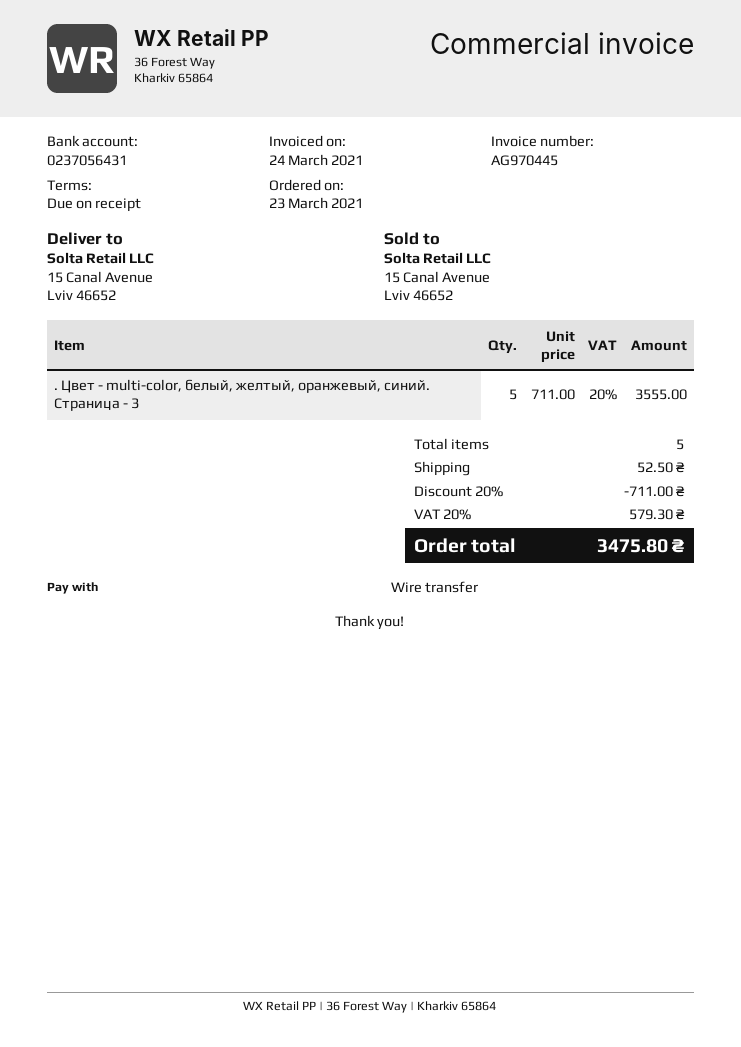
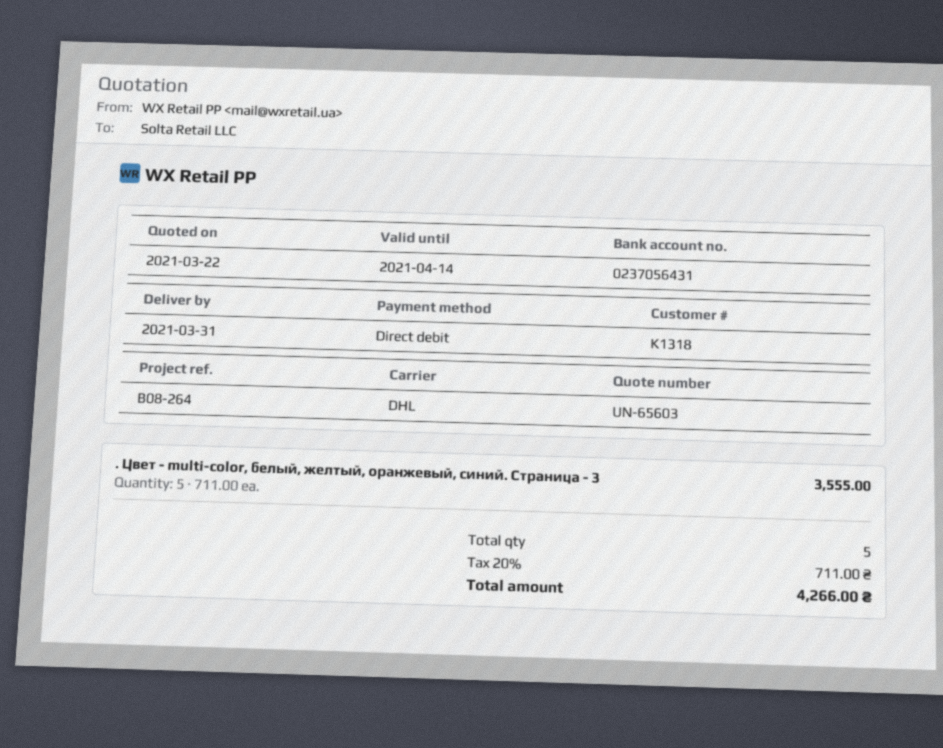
payment method: bank transfer -> direct debit
discount: 20% = 711.00 -> none
shipping: 52.50 -> none
tax: 20% = 579.30 -> 20% = 711.00
total: 3475.80 -> 4266.00

